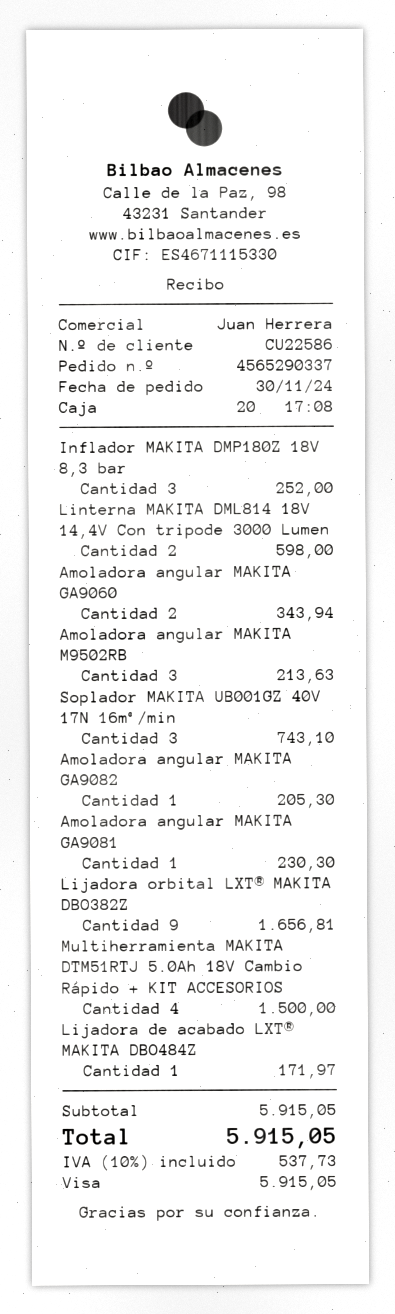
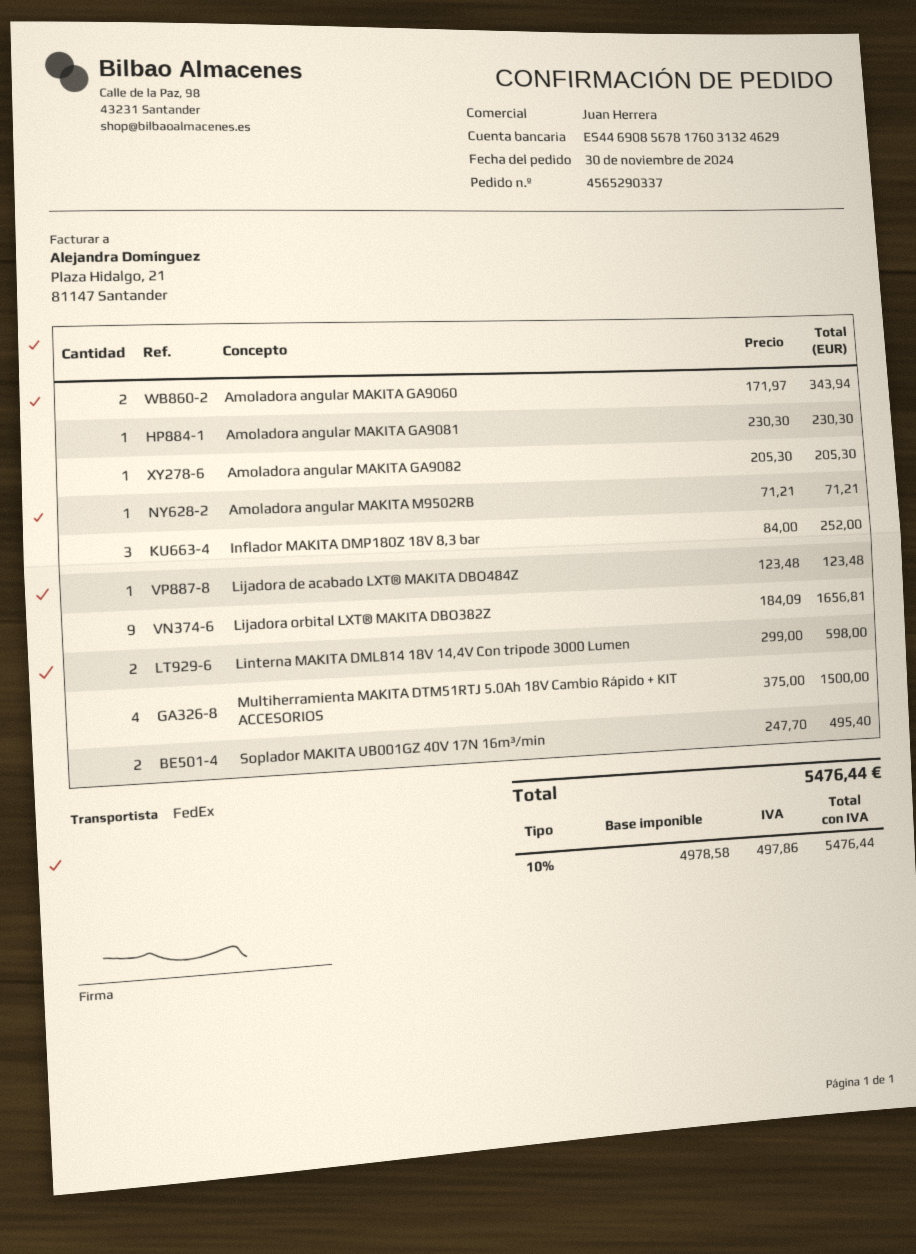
Amoladora angular MAKITA M9502RB: 3 for 213.63 -> 1 for 71.21
Soplador MAKITA UB001GZ 40V 17N 16m³/min: 3 for 743.10 -> 2 for 495.40
Lijadora de acabado LXT® MAKITA DBO484Z: 1 for 171.97 -> 1 for 123.48
tax: 10% = 537.73 -> 10% = 497.86
total: 5915.05 -> 5476.44

